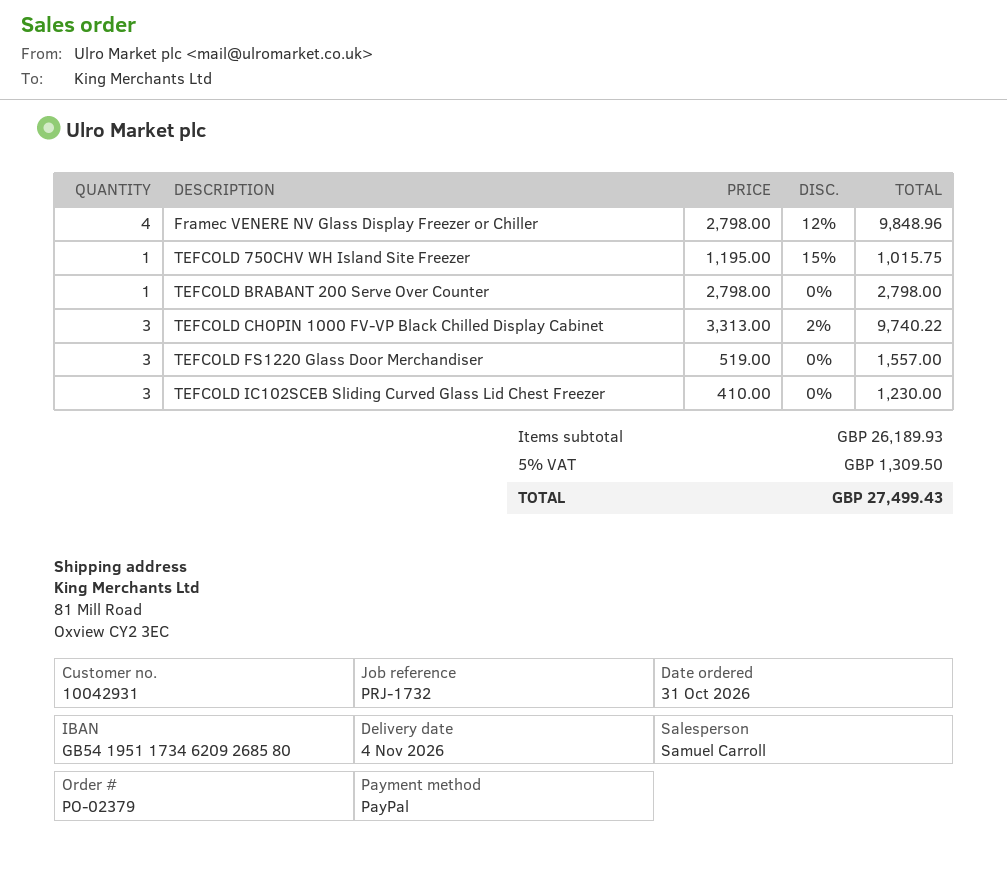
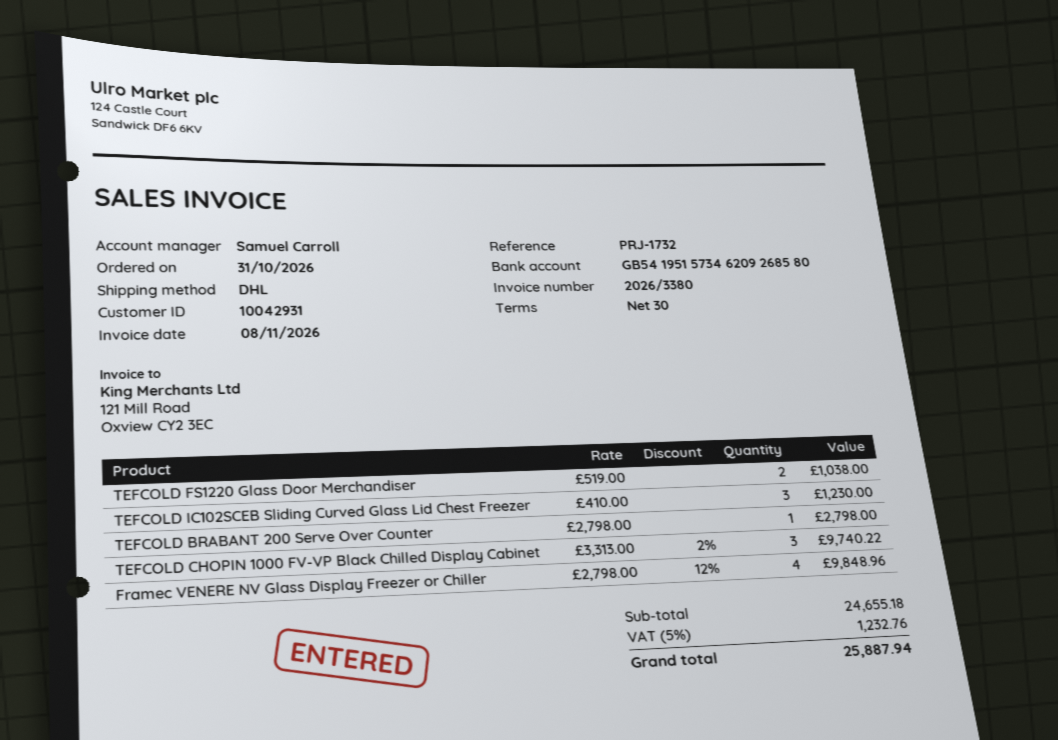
bank account: GB54195117346209268580 -> GB54195157346209268580
TEFCOLD 750CHV WH Island Site Freezer: 1 x 1195.00 - 15% = 1015.75 -> none
TEFCOLD FS1220 Glass Door Merchandiser: 3 x 519.00 = 1557.00 -> 2 x 519.00 = 1038.00
subtotal: 26189.93 -> 24655.18
tax: 5% = 1309.50 -> 5% = 1232.76
total: 27499.43 -> 25887.94

